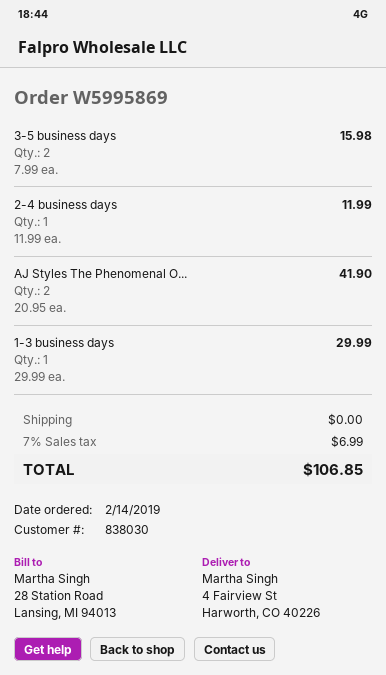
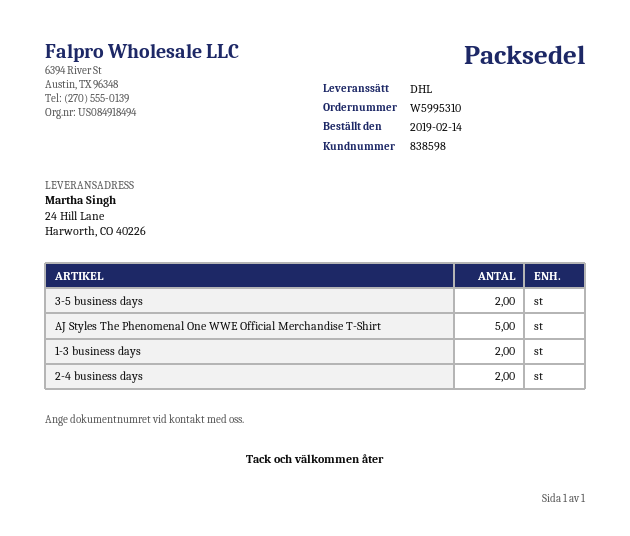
order number: W5995869 -> W5995310
customer number: 838030 -> 838598
ship to: 4 Fairview St, Harworth, CO 40226 -> 24 Hill Lane, Harworth, CO 40226
2-4 business days: 1 -> 2
AJ Styles The Phenomenal O...: 2 -> 5
1-3 business days: 1 -> 2

